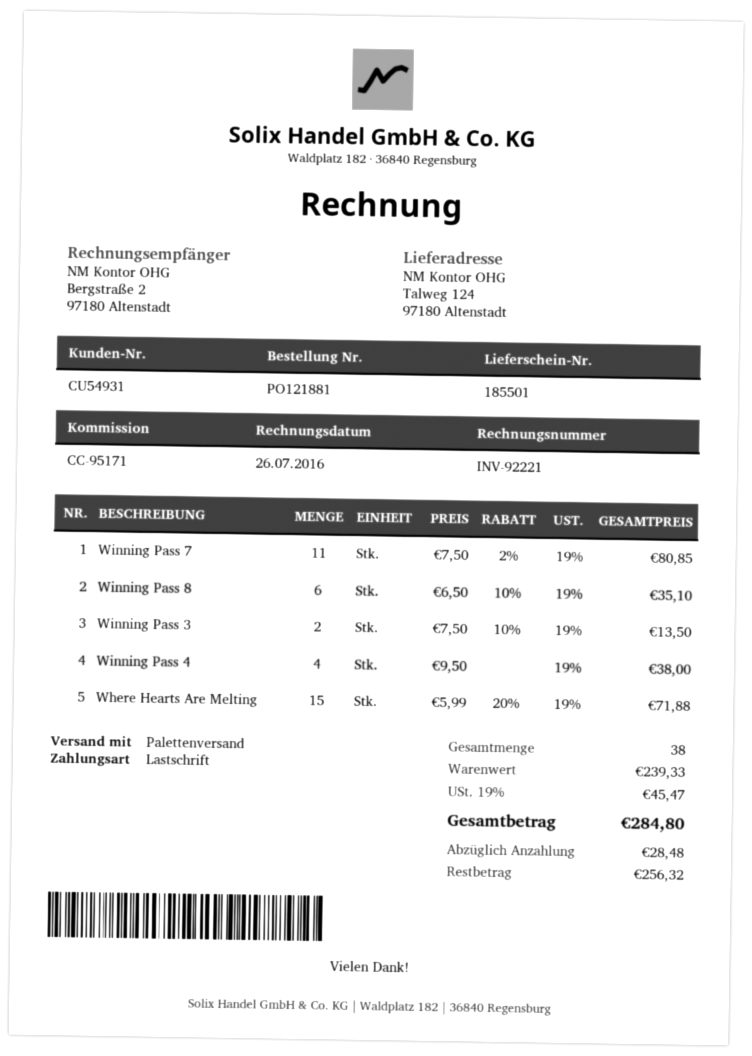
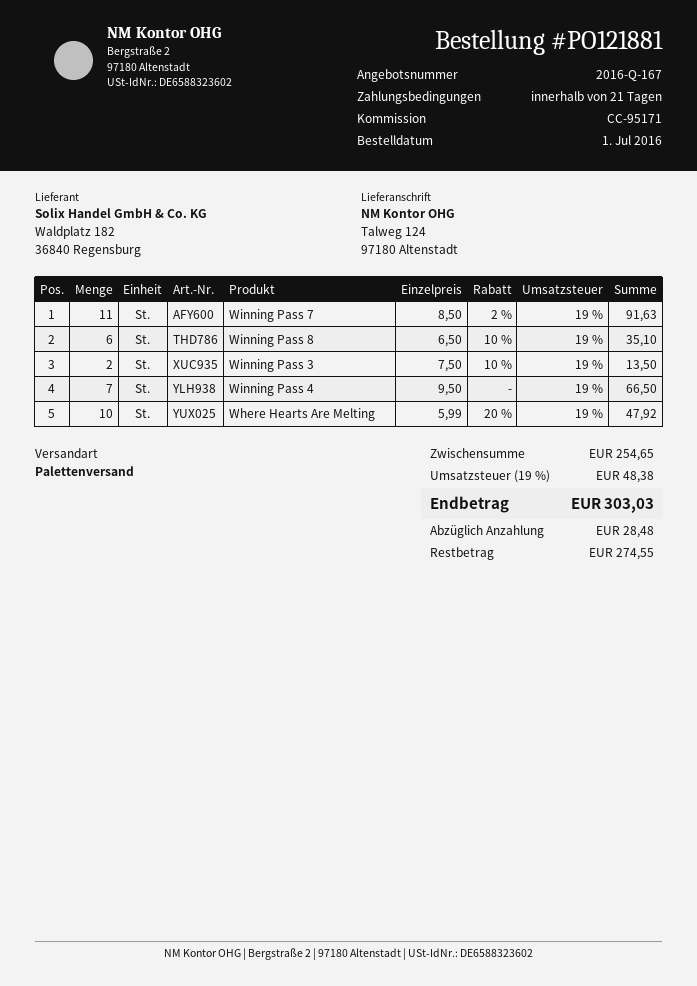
Winning Pass 7: 11 x 7.50 - 2% = 80.85 -> 11 x 8.50 - 2% = 91.63
Winning Pass 4: 4 x 9.50 = 38.00 -> 7 x 9.50 = 66.50
Where Hearts Are Melting: 15 x 5.99 - 20% = 71.88 -> 10 x 5.99 - 20% = 47.92
subtotal: 239.33 -> 254.65
tax: 19% = 45.47 -> 19% = 48.38
total: 284.80 -> 303.03
balance: 256.32 -> 274.55

